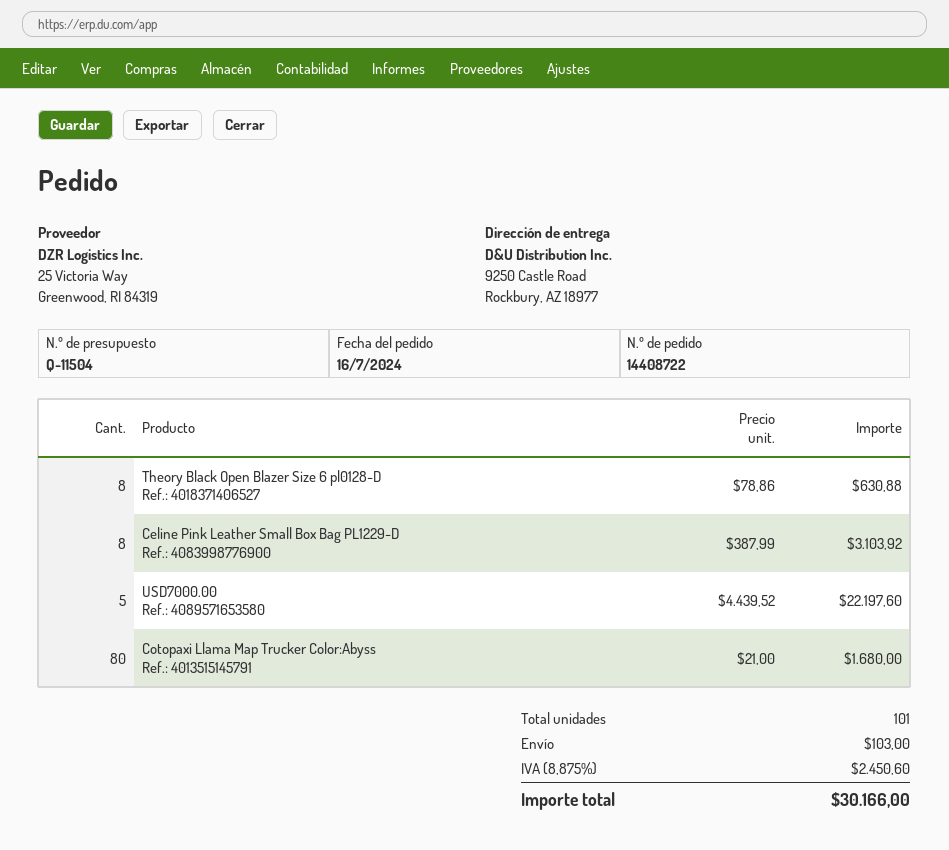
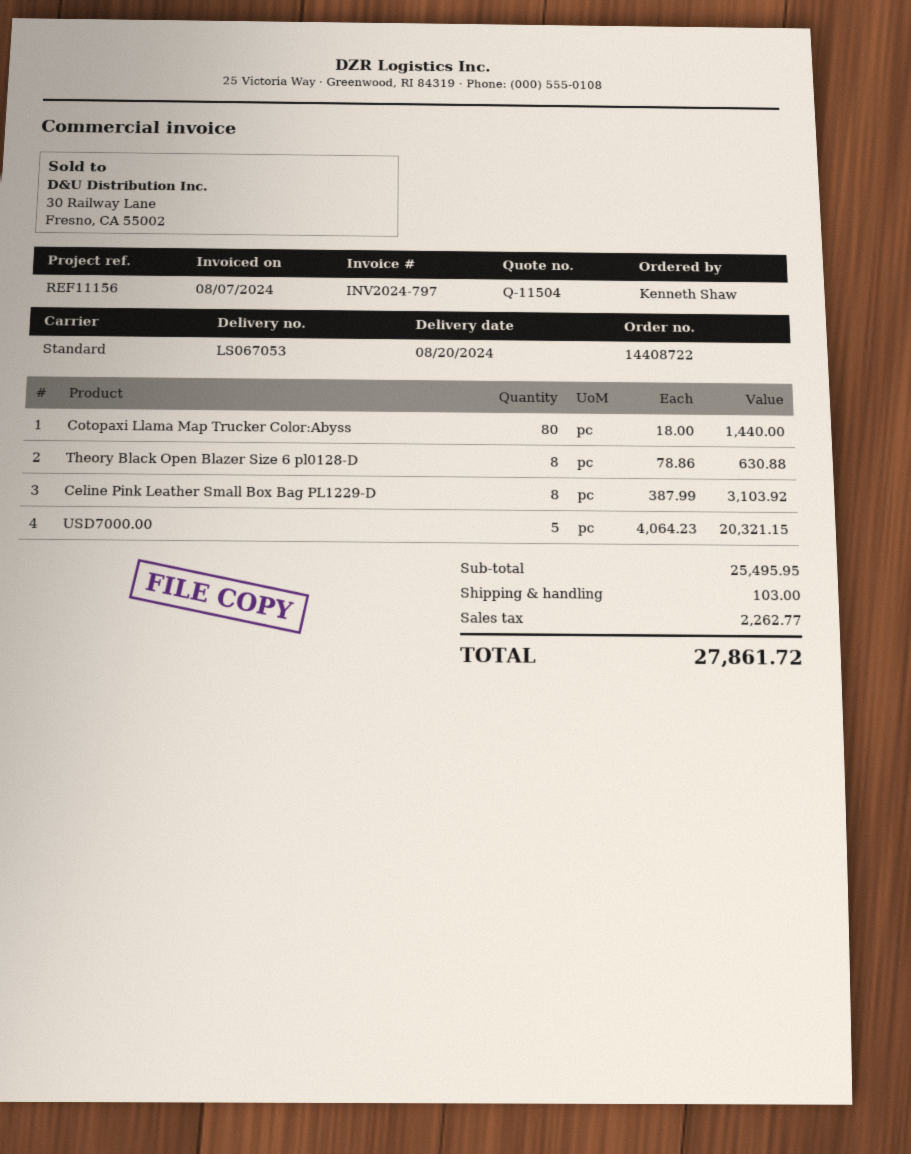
USD7000.00: 5 x 4439.52 = 22197.60 -> 5 x 4064.23 = 20321.15
Cotopaxi Llama Map Trucker Color:Abyss: 80 x 21.00 = 1680.00 -> 80 x 18.00 = 1440.00
tax: 2450.60 -> 2262.77
total: 30166.00 -> 27861.72

